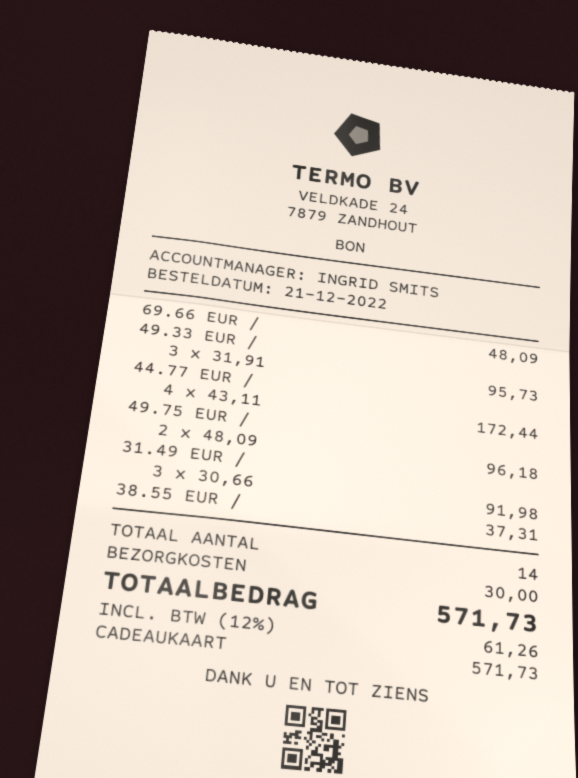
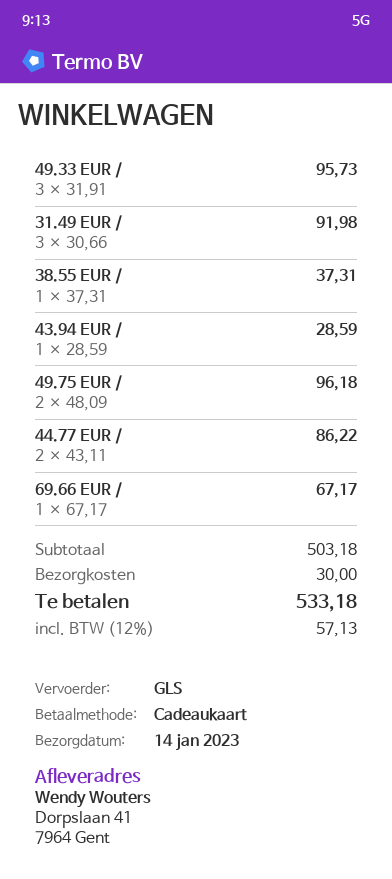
69.66 EUR /: 1 x 48.09 = 48.09 -> 1 x 67.17 = 67.17
44.77 EUR /: 4 x 43.11 = 172.44 -> 2 x 43.11 = 86.22
43.94 EUR /: none -> 1 x 28.59 = 28.59
tax: 12% = 61.26 -> 12% = 57.13
total: 571.73 -> 533.18

